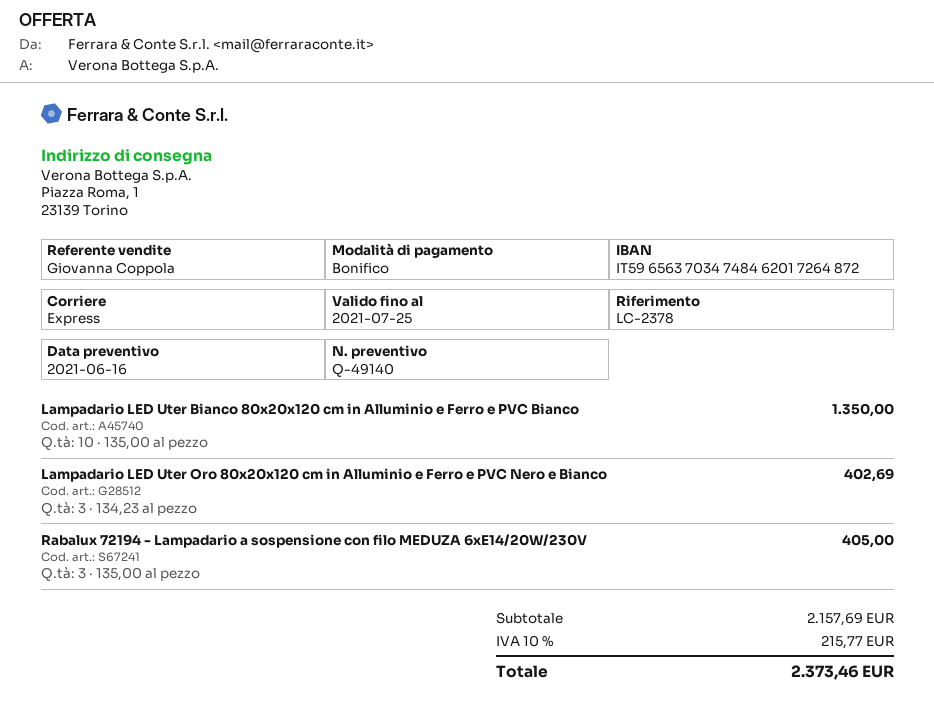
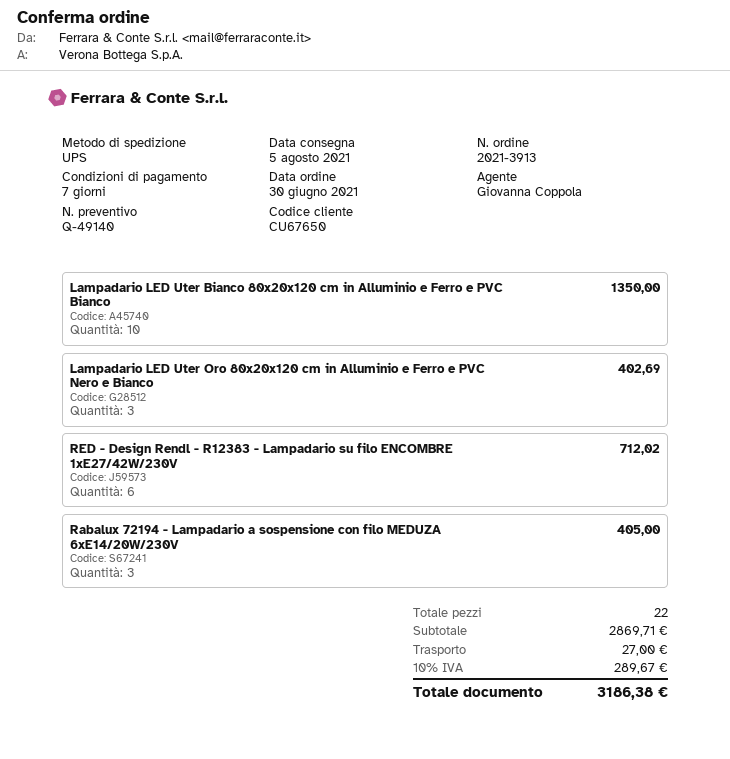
shipping method: express -> UPS
RED - Design Rendl - R12383 - Lampadario su filo ENCOMBRE 1xE27/42W/230V: none -> 6 for 712.02
subtotal: 2157.69 -> 2869.71
shipping: none -> 27.00
tax: 10% = 215.77 -> 10% = 289.67
total: 2373.46 -> 3186.38

